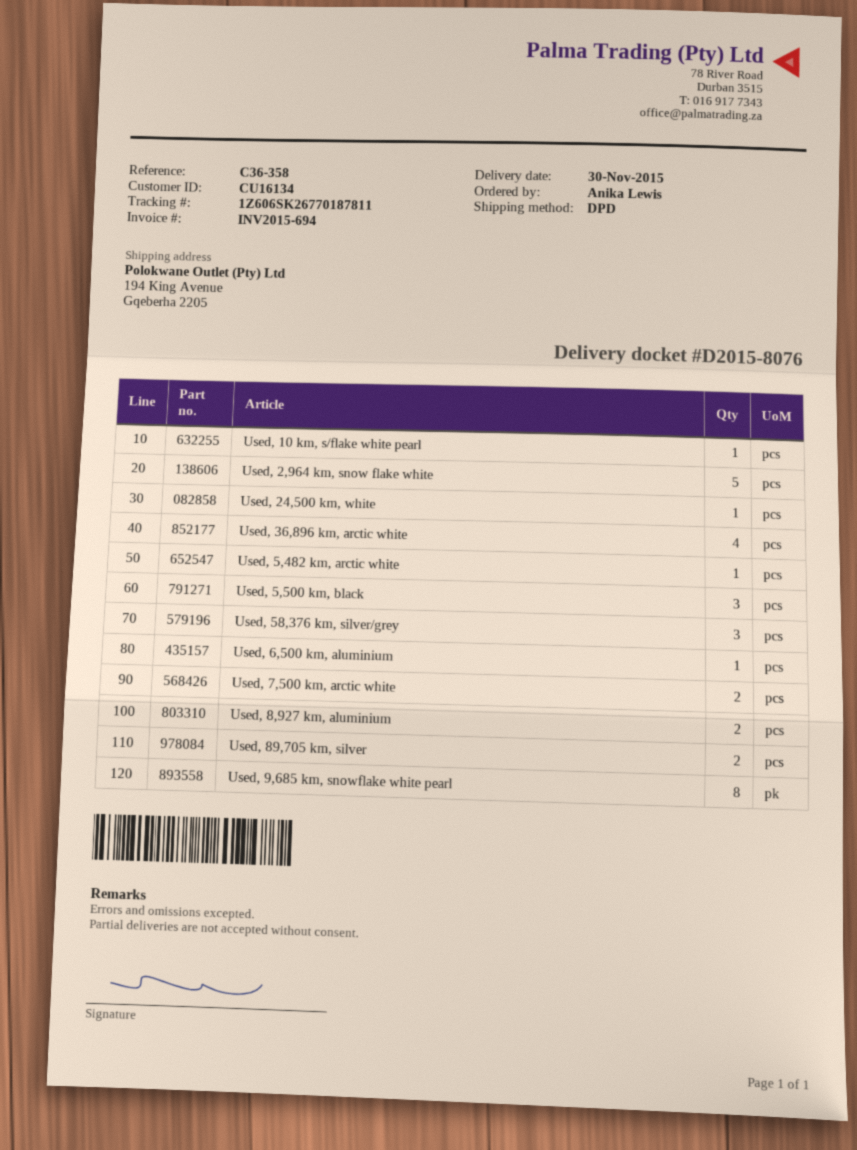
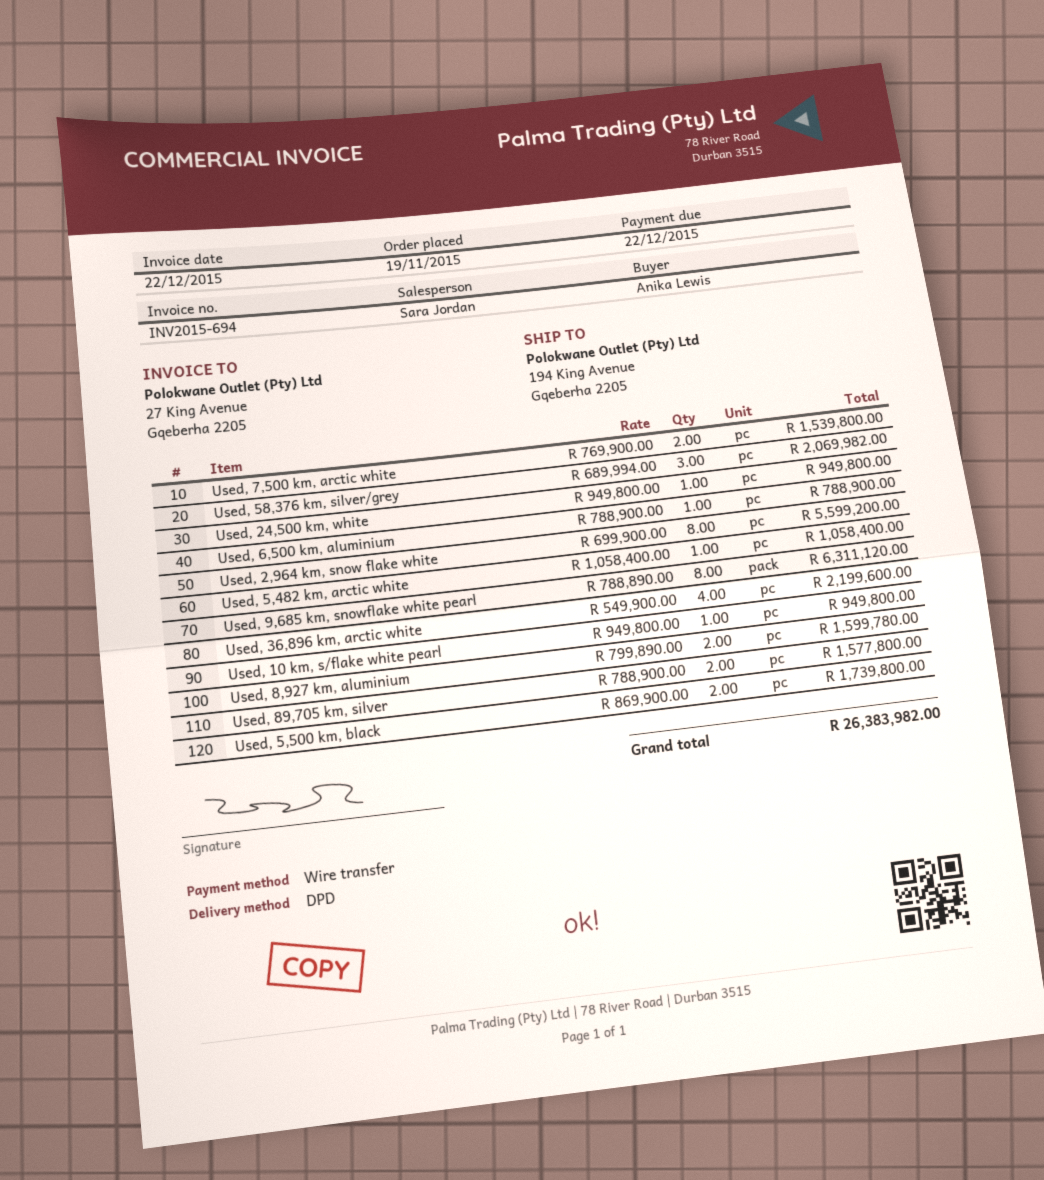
Used, 2,964 km, snow flake white: 5 -> 8
Used, 5,500 km, black: 3 -> 2

